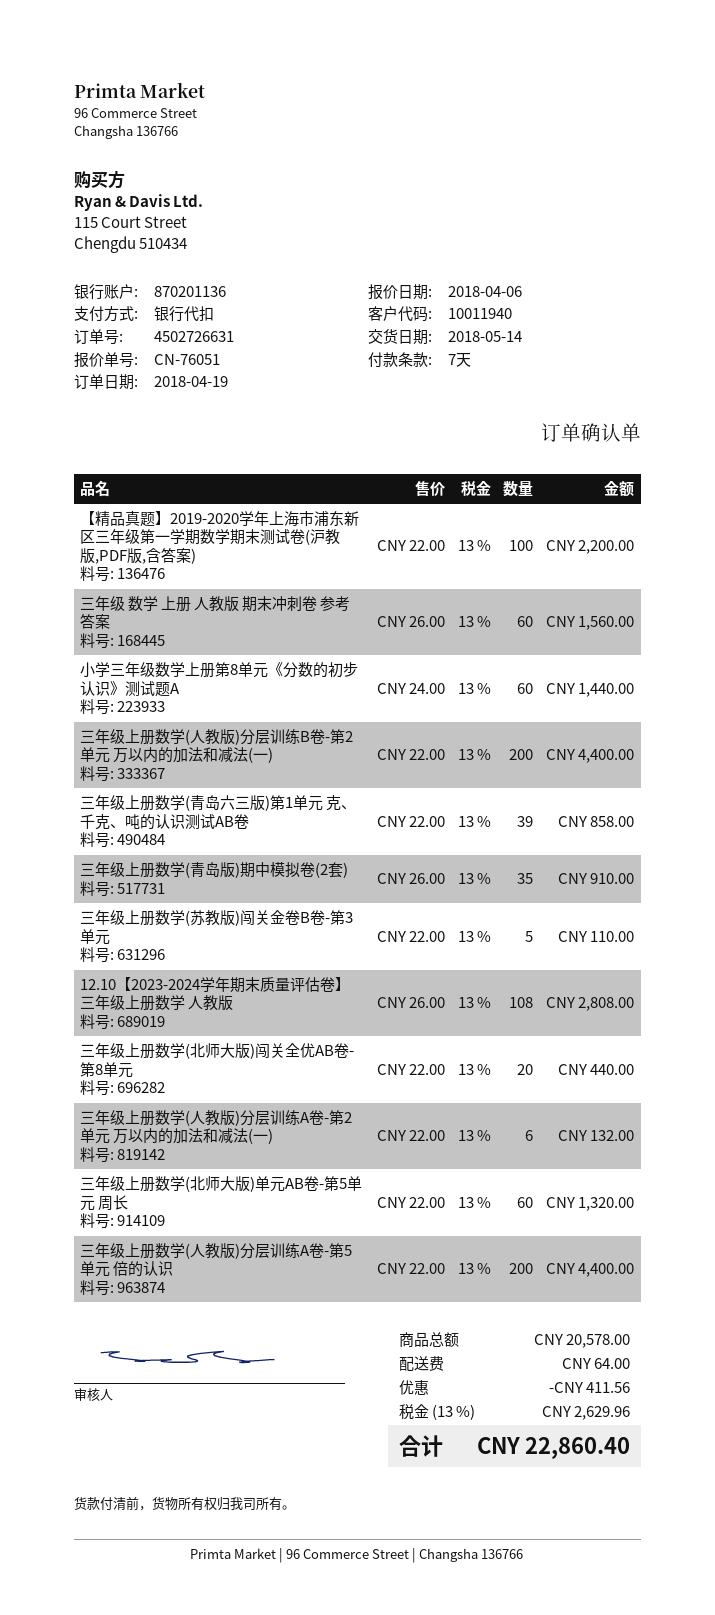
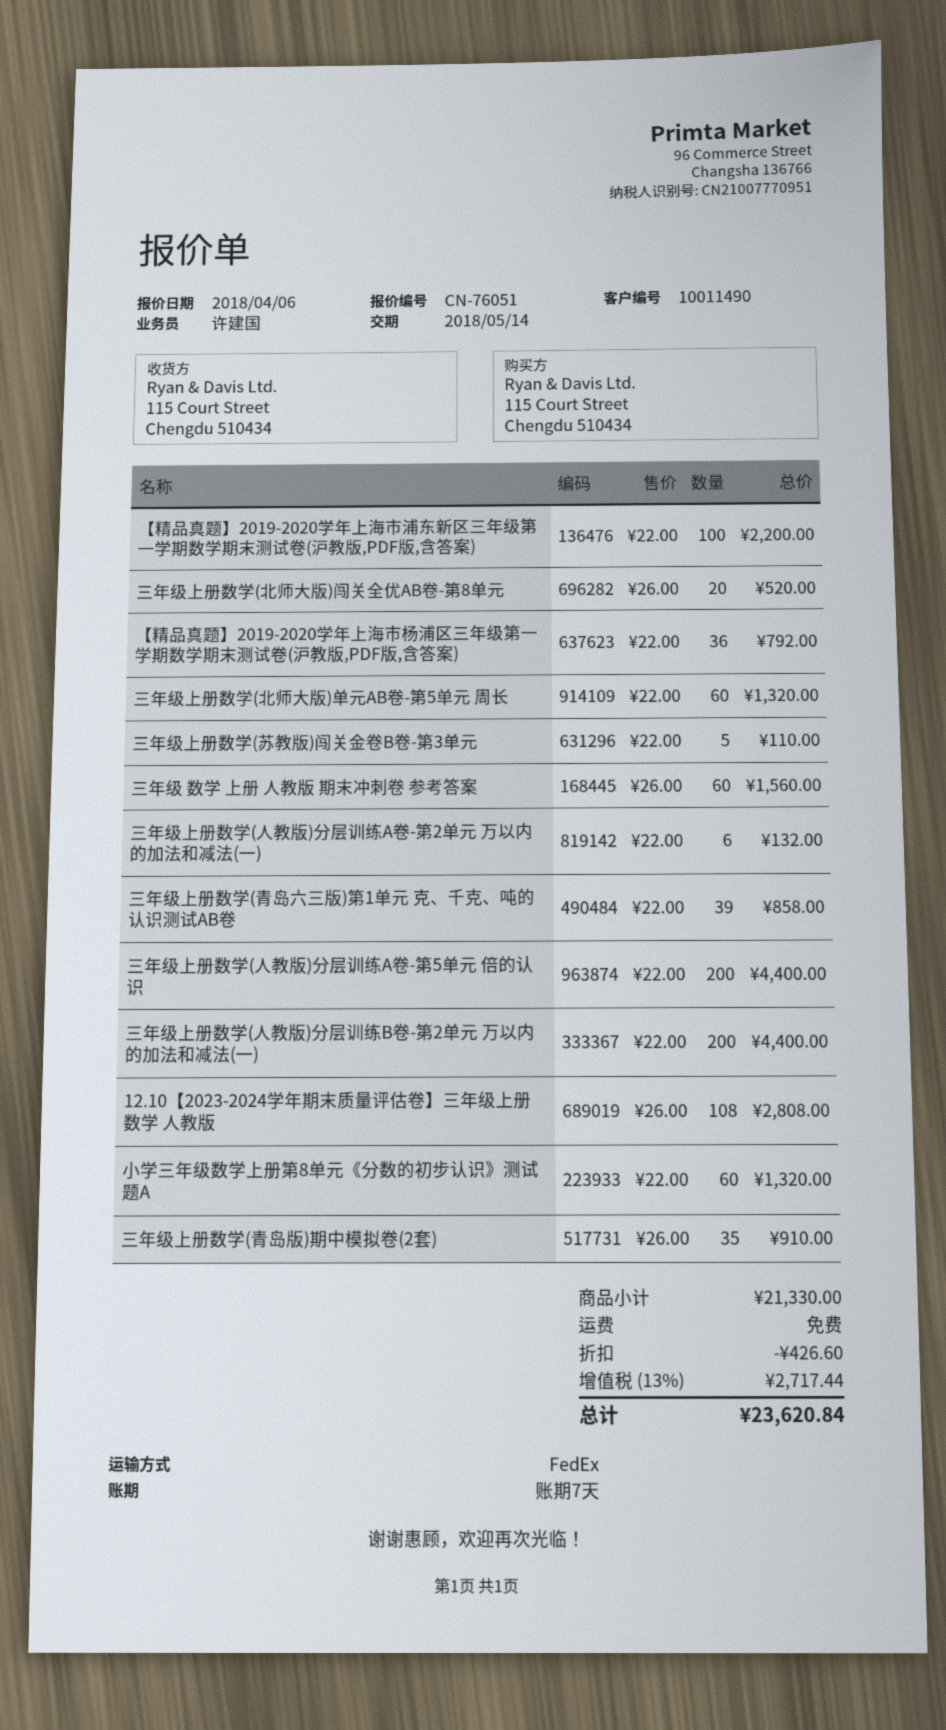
customer number: 10011940 -> 10011490
小学三年级数学上册第8单元《分数的初步认识》测试题A: 60 x 24.00 = 1440.00 -> 60 x 22.00 = 1320.00
三年级上册数学(北师大版)闯关全优AB卷-第8单元: 20 x 22.00 = 440.00 -> 20 x 26.00 = 520.00
【精品真题】2019-2020学年上海市杨浦区三年级第一学期数学期末测试卷(沪教版,PDF版,含答案): none -> 36 x 22.00 = 792.00
subtotal: 20578.00 -> 21330.00
discount: 411.56 -> 426.60
shipping: 64.00 -> 0.00
tax: 13% = 2629.96 -> 13% = 2717.44
total: 22860.40 -> 23620.84

